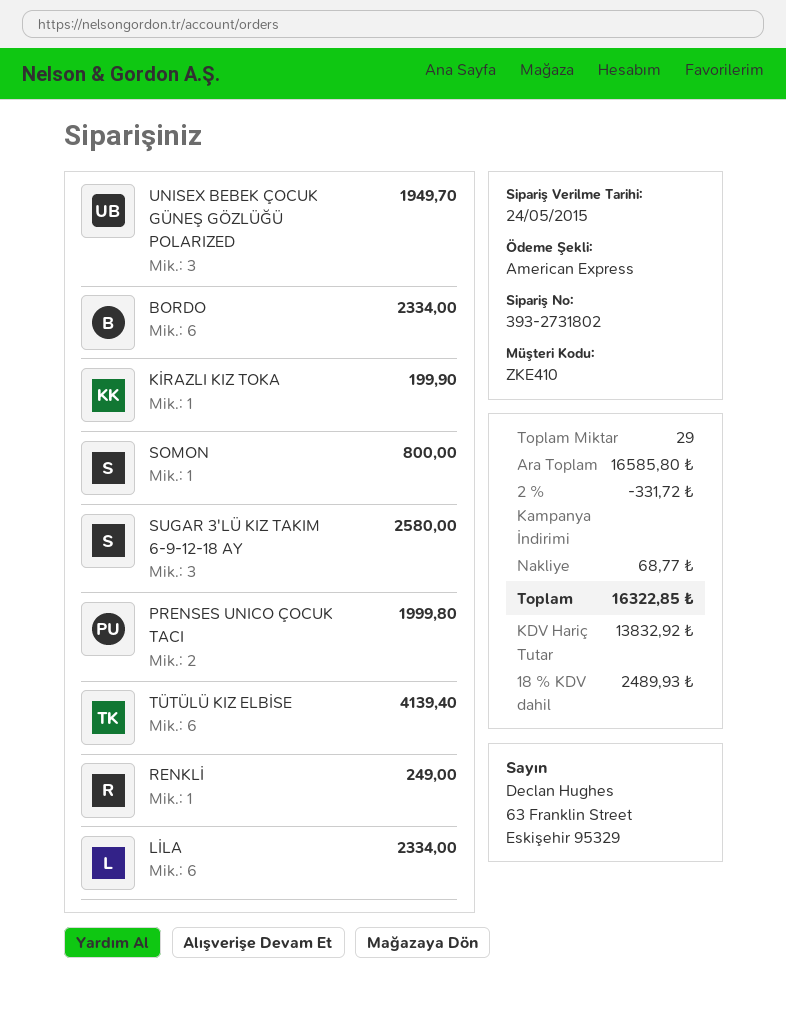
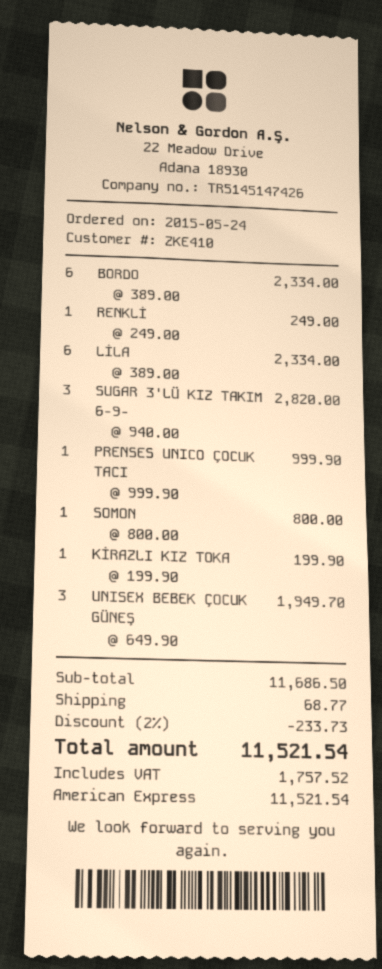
SUGAR 3'LÜ KIZ TAKIM 6-9-12-18 AY: 3 for 2580.00 -> 3 for 2820.00
PRENSES UNICO ÇOCUK TACI: 2 for 1999.80 -> 1 for 999.90
TÜTÜLÜ KIZ ELBİSE: 6 for 4139.40 -> none
subtotal: 16585.80 -> 11686.50
discount: 2% = 331.72 -> 2% = 233.73
tax: 2489.93 -> 1757.52
total: 16322.85 -> 11521.54

